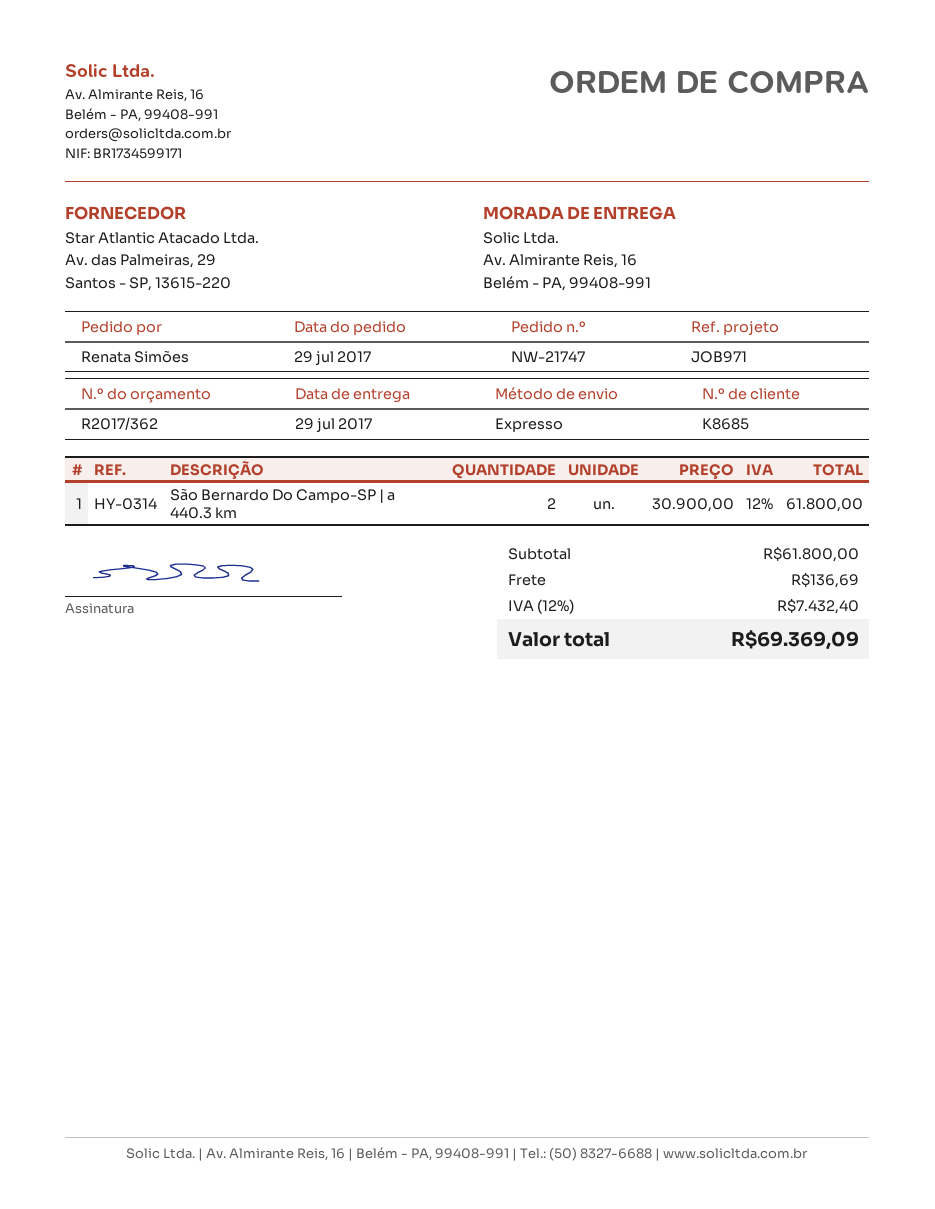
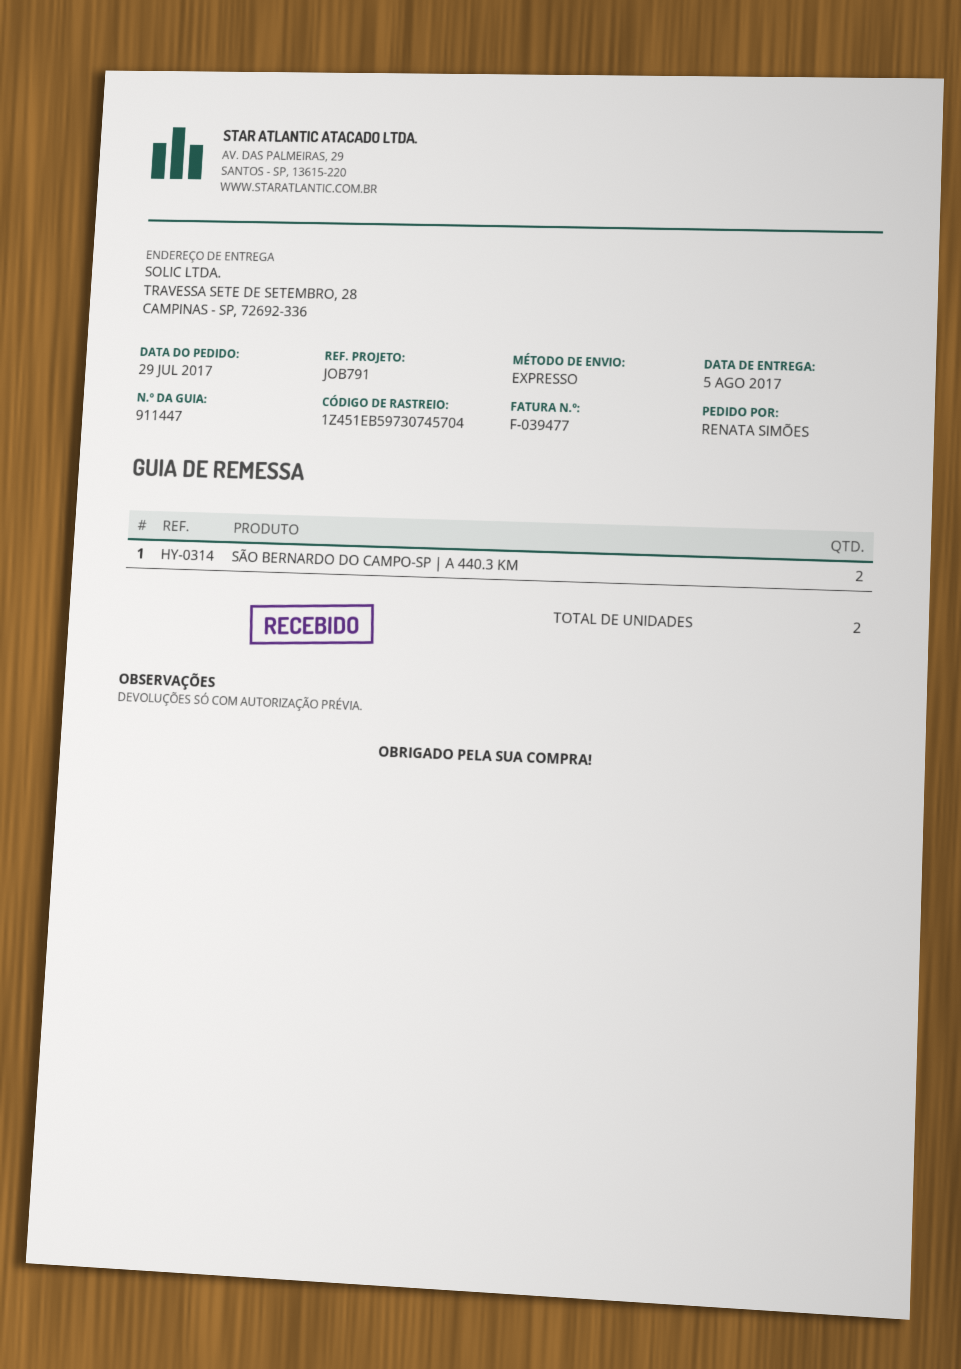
delivery date: 2017-07-29 -> 2017-08-05
reference: JOB971 -> JOB791
ship to: Av. Almirante Reis, 16, Belém - PA, 99408-991 -> TRAVESSA SETE DE SETEMBRO, 28, CAMPINAS - SP, 72692-336

